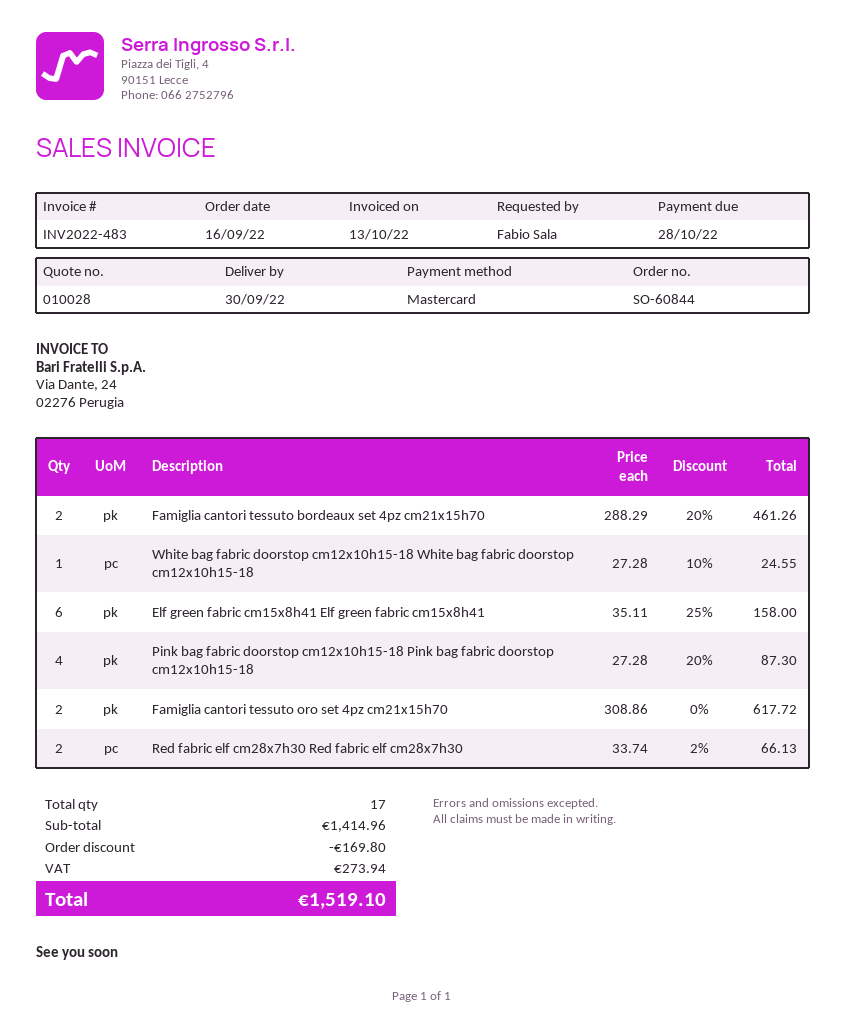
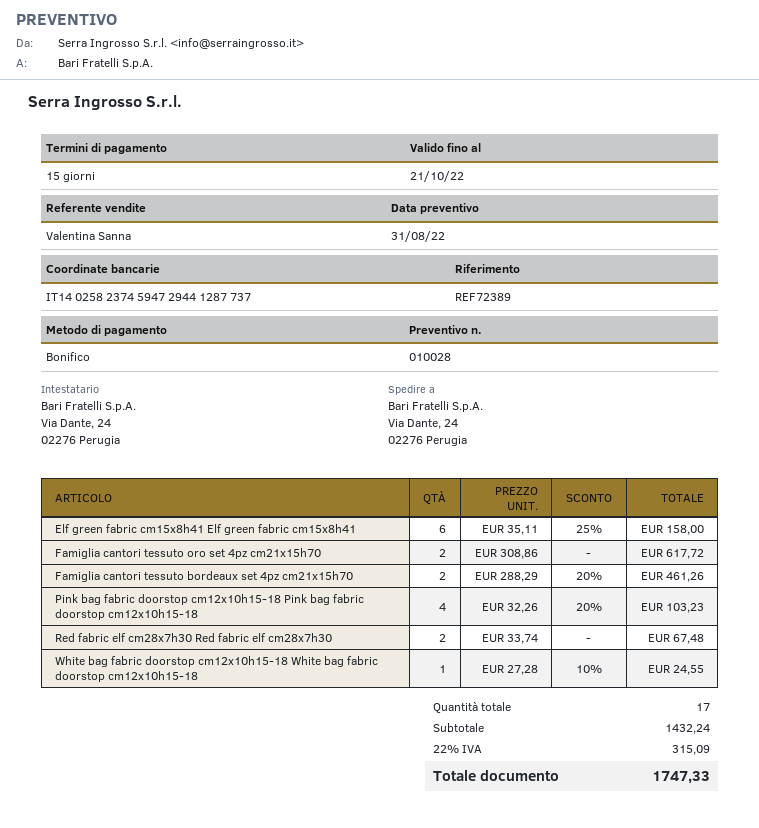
payment method: Mastercard -> bank transfer
Pink bag fabric doorstop cm12x10h15-18 Pink bag fabric doorstop cm12x10h15-18: 4 x 27.28 - 20% = 87.30 -> 4 x 32.26 - 20% = 103.23
Red fabric elf cm28x7h30 Red fabric elf cm28x7h30: 2 x 33.74 - 2% = 66.13 -> 2 x 33.74 = 67.48
subtotal: 1414.96 -> 1432.24
discount: 169.80 -> none
tax: 273.94 -> 315.09
total: 1519.10 -> 1747.33

